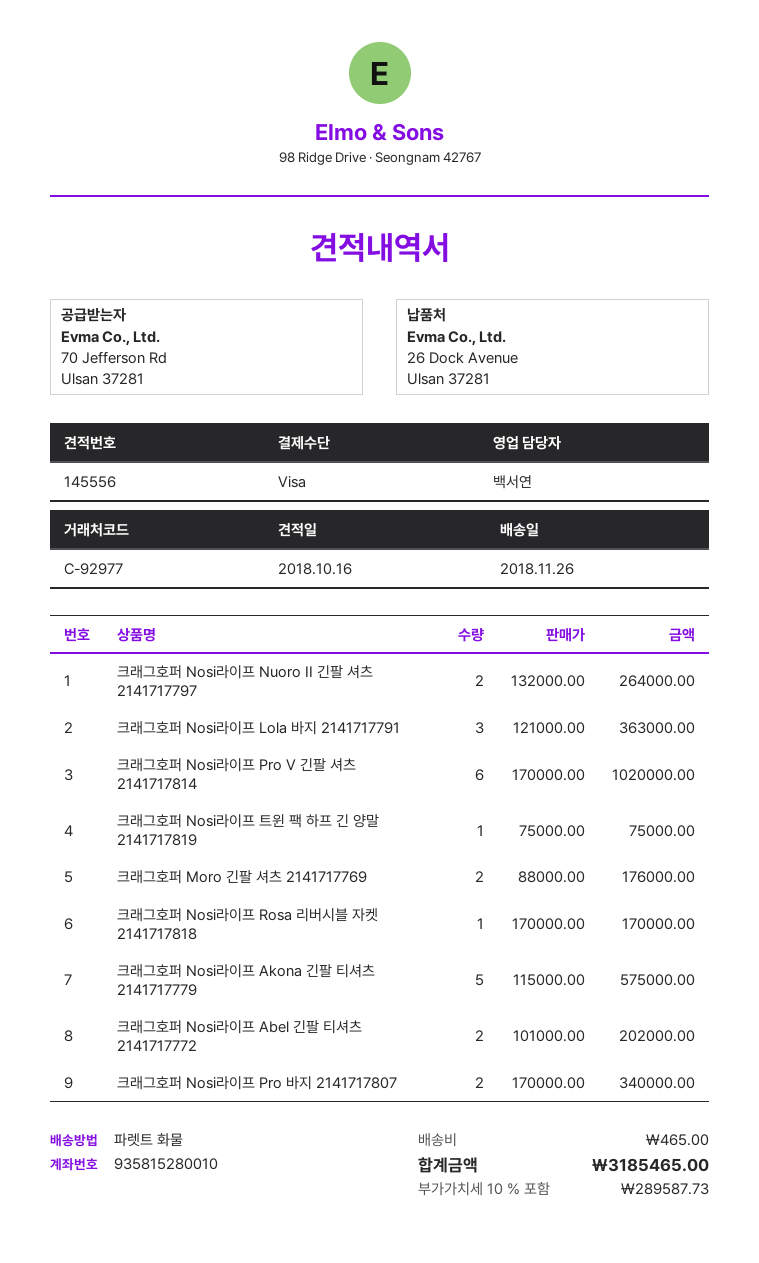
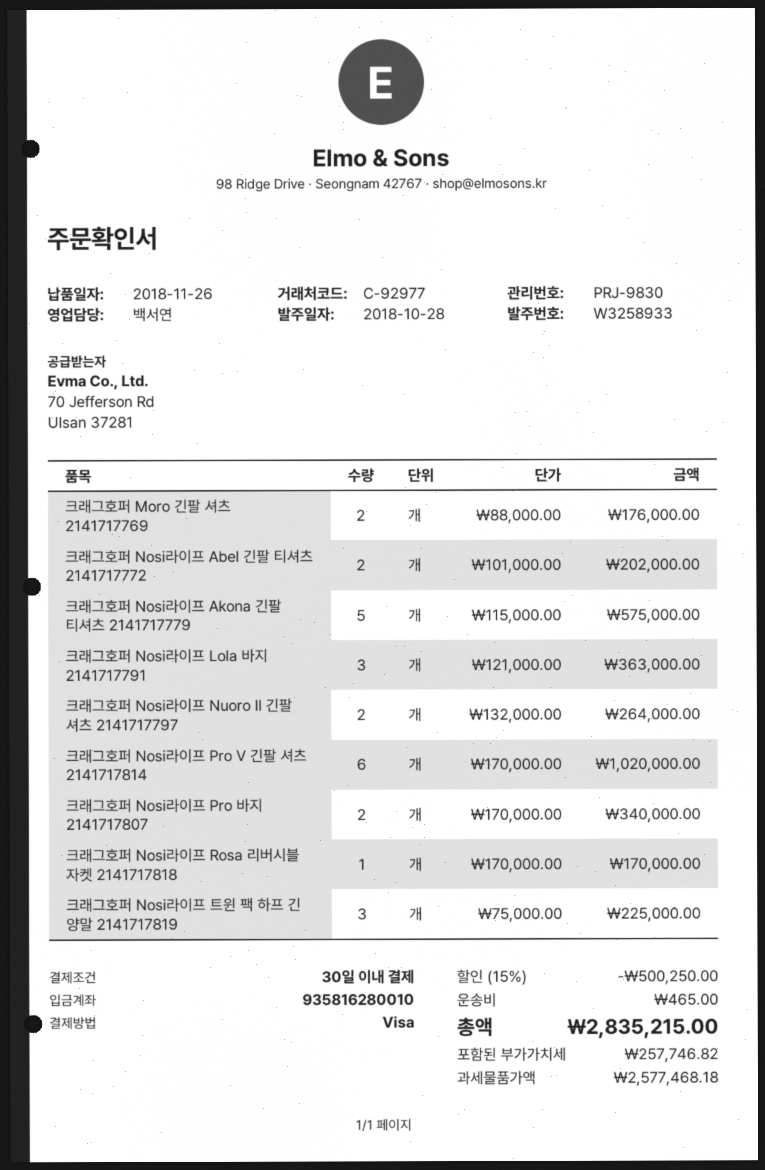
bank account: 935815280010 -> 935816280010
크래그호퍼 Nosi라이프 트윈 팩 하프 긴 양말 2141717819: 1 x 75000.00 = 75000.00 -> 3 x 75000.00 = 225000.00
discount: none -> 15% = 500250.00
tax: 289587.73 -> 257746.82
total: 3185465.00 -> 2835215.00

